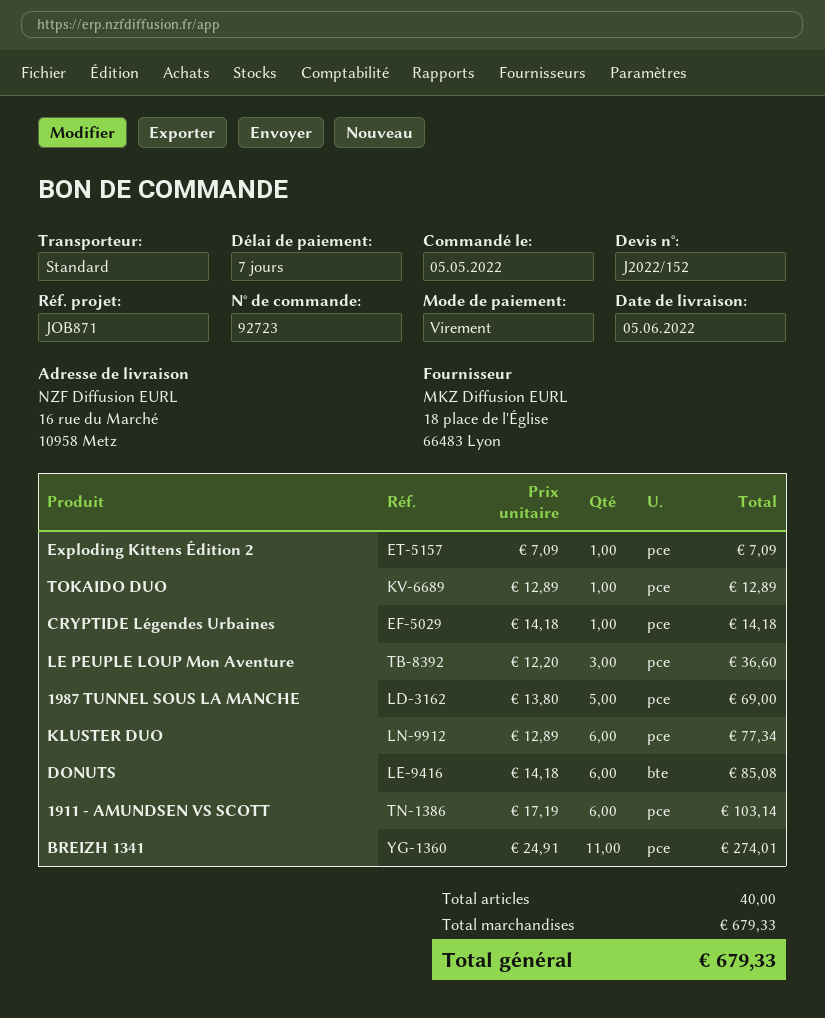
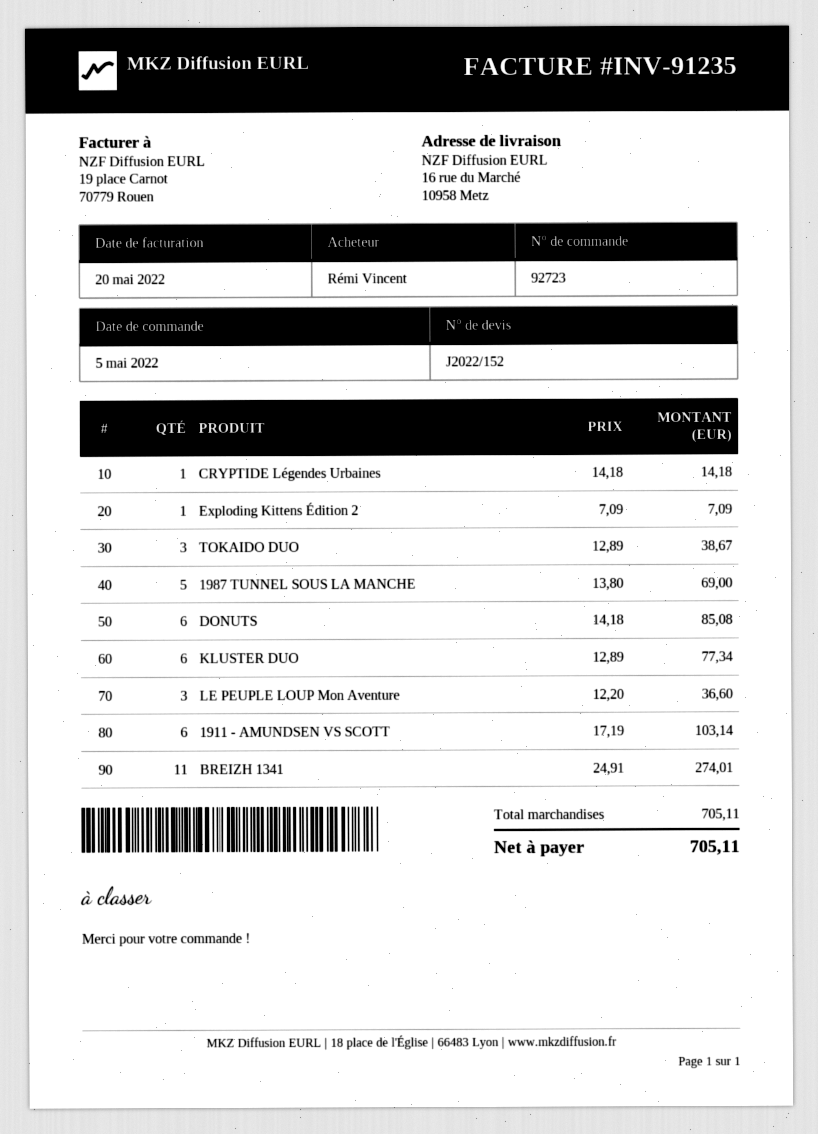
TOKAIDO DUO: 1 x 12.89 = 12.89 -> 3 x 12.89 = 38.67
subtotal: 679.33 -> 705.11
total: 679.33 -> 705.11

